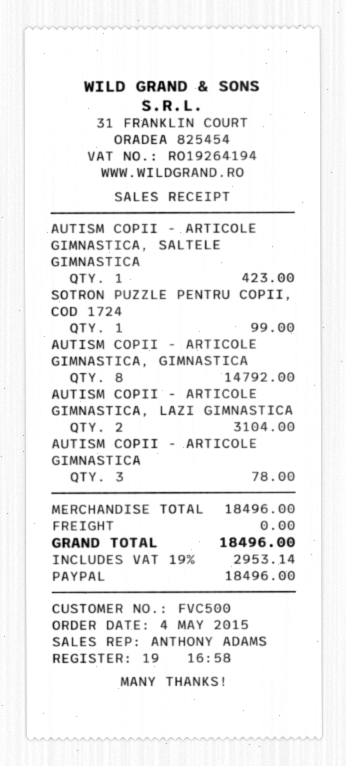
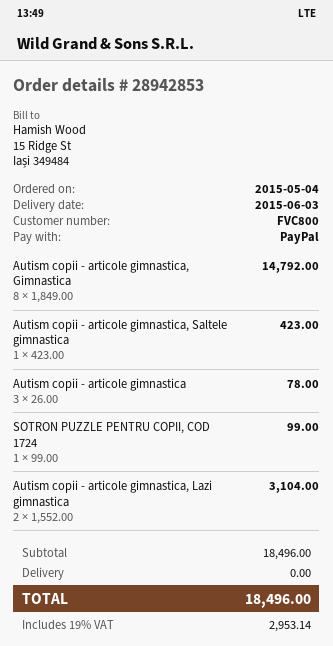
customer number: FVC500 -> FVC800

